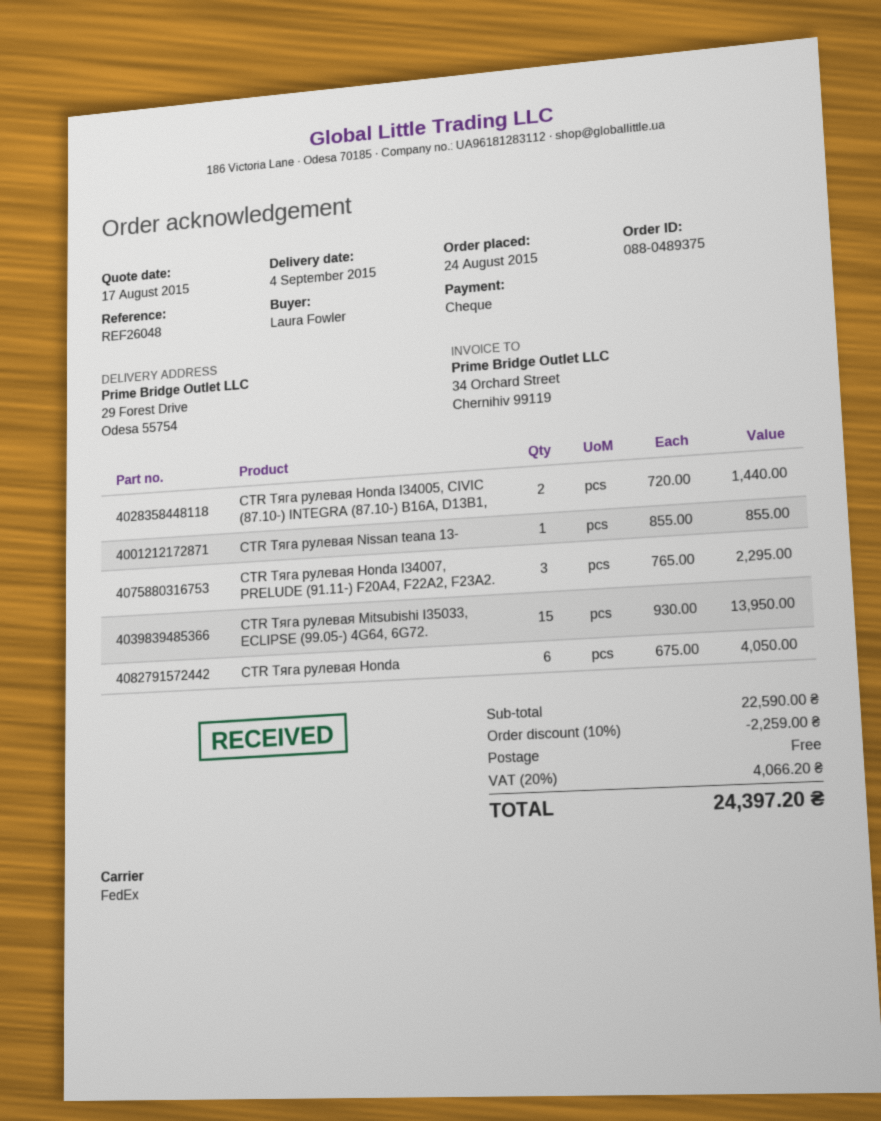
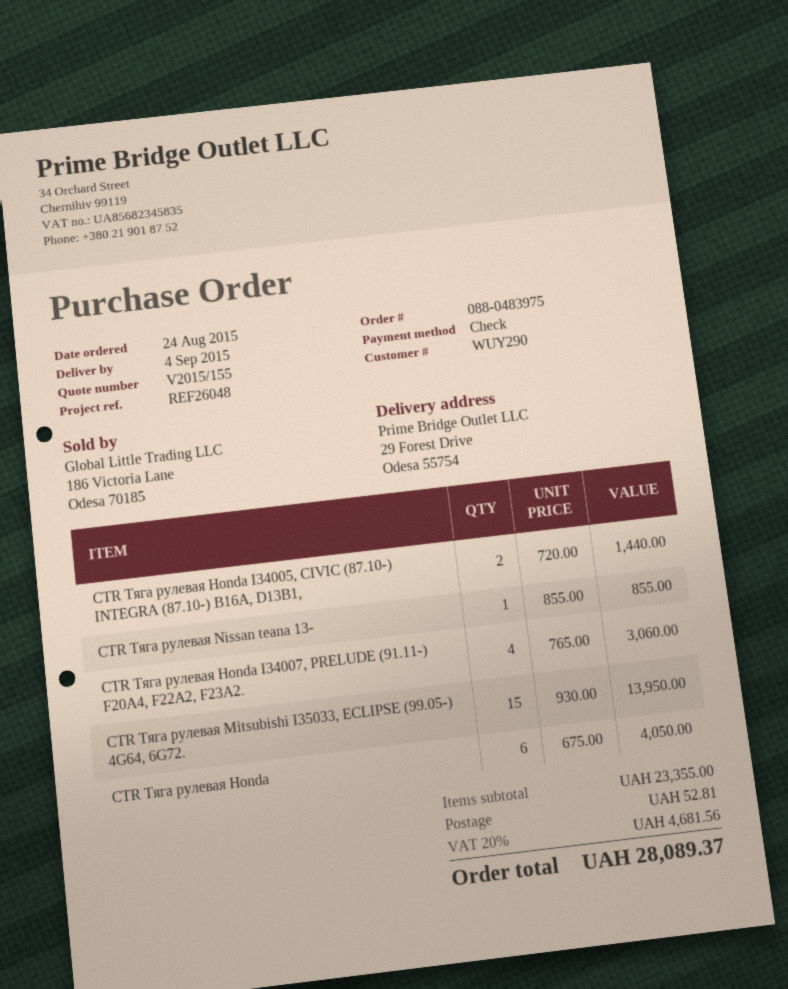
order number: 088-0489375 -> 088-0483975
CTR Тяга рулевая Honda I34007, PRELUDE (91.11-) F20A4, F22A2, F23A2.: 3 x 765.00 = 2295.00 -> 4 x 765.00 = 3060.00
subtotal: 22590.00 -> 23355.00
discount: 10% = 2259.00 -> none
shipping: 0.00 -> 52.81
tax: 20% = 4066.20 -> 20% = 4681.56
total: 24397.20 -> 28089.37

